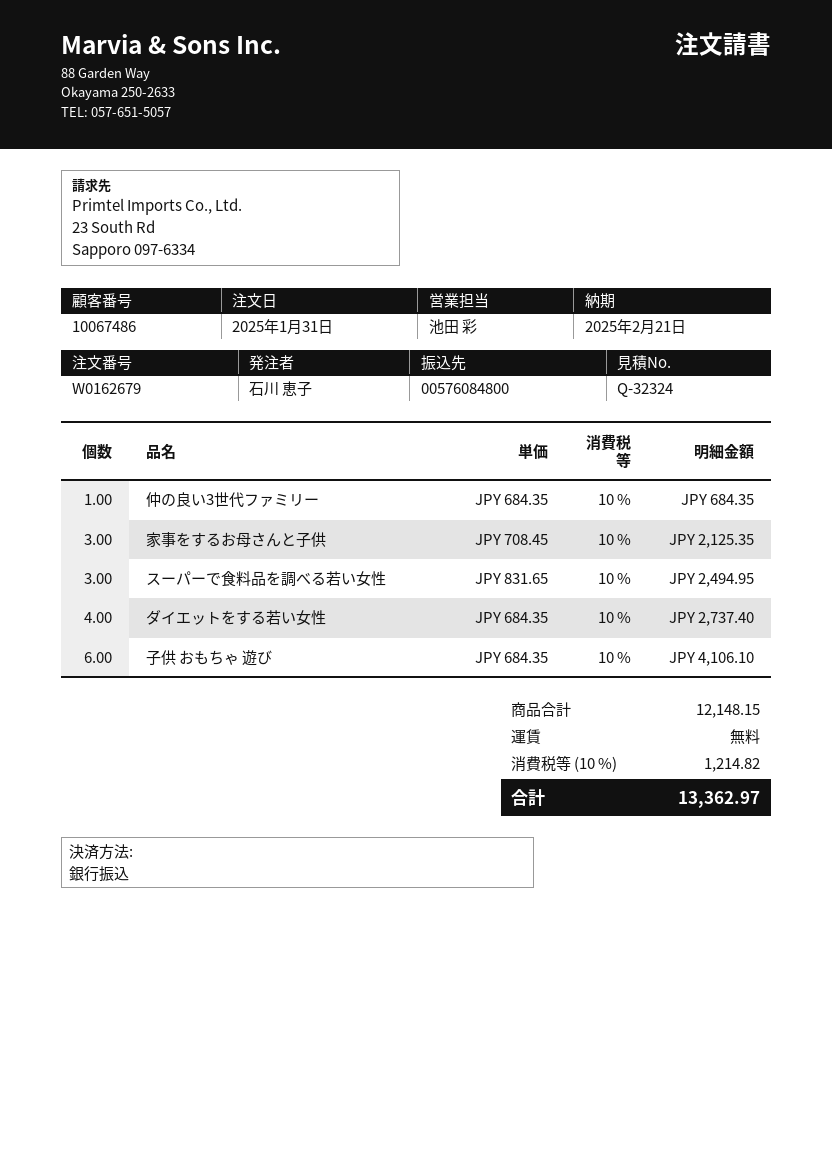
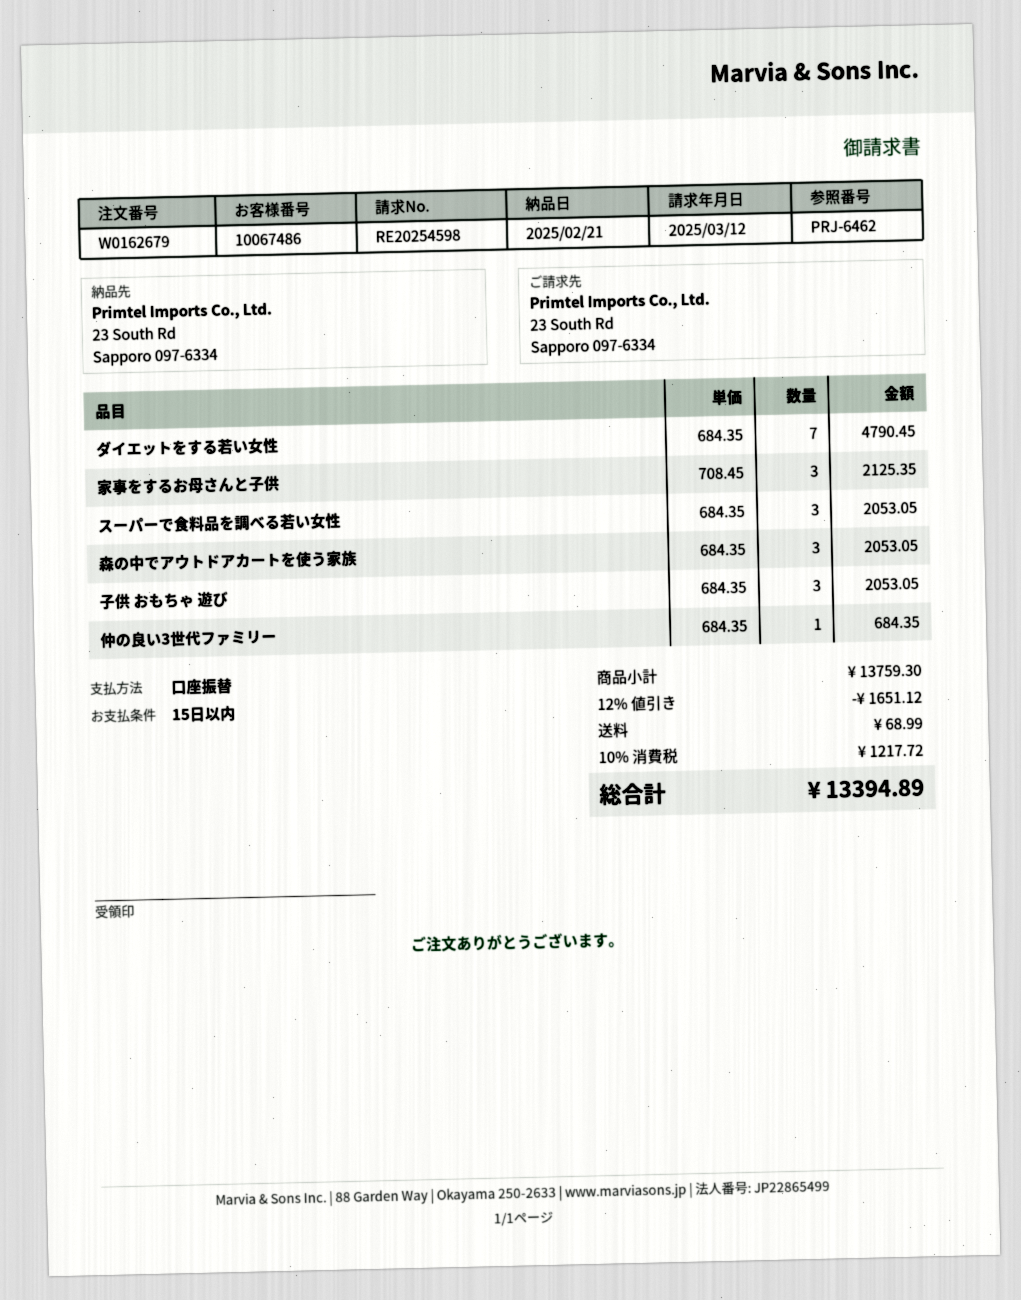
payment method: bank transfer -> direct debit
スーパーで食料品を調べる若い女性: 3 x 831.65 = 2494.95 -> 3 x 684.35 = 2053.05
ダイエットをする若い女性: 4 x 684.35 = 2737.40 -> 7 x 684.35 = 4790.45
子供 おもちゃ 遊び: 6 x 684.35 = 4106.10 -> 3 x 684.35 = 2053.05
森の中でアウトドアカートを使う家族: none -> 3 x 684.35 = 2053.05
subtotal: 12148.15 -> 13759.30
discount: none -> 12% = 1651.12
shipping: 0.00 -> 68.99
tax: 10% = 1214.82 -> 10% = 1217.72
total: 13362.97 -> 13394.89

